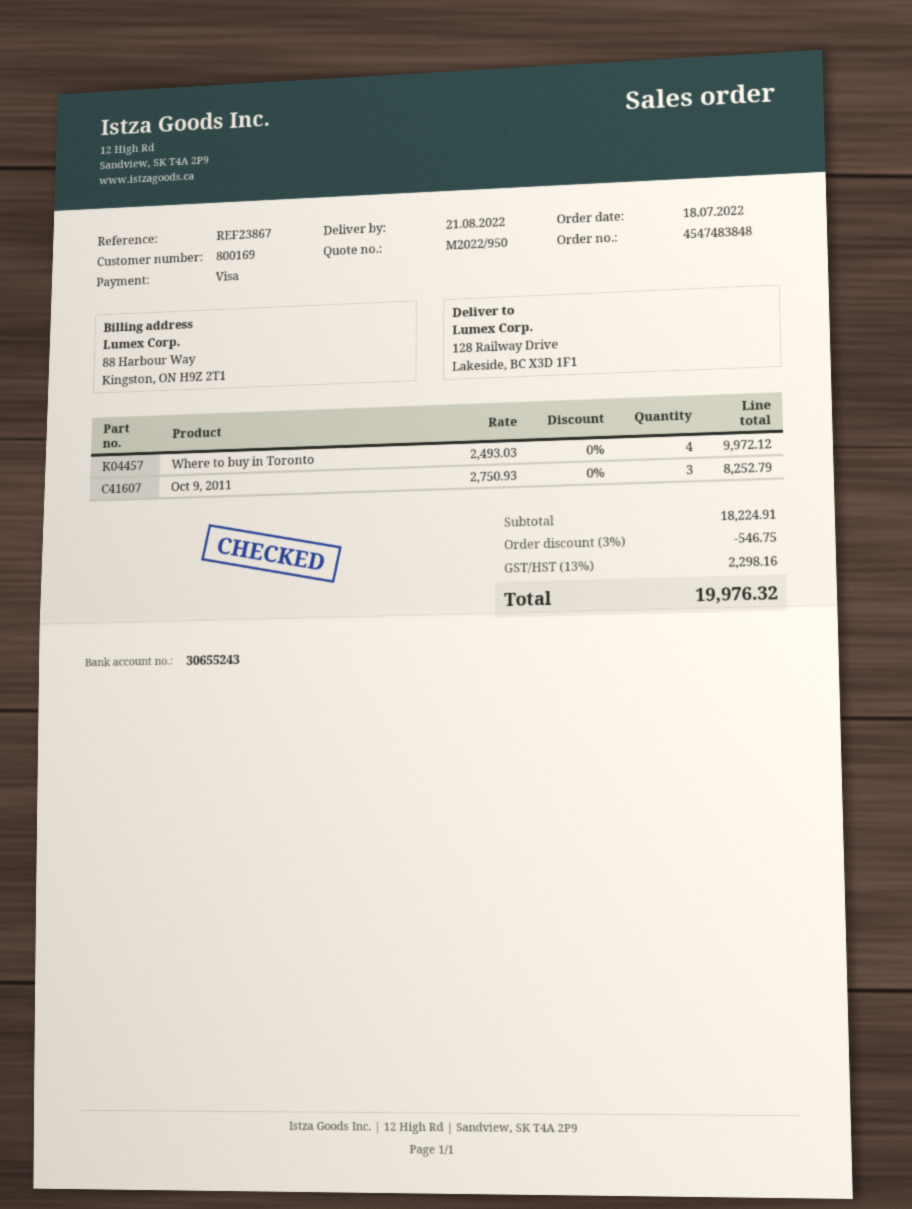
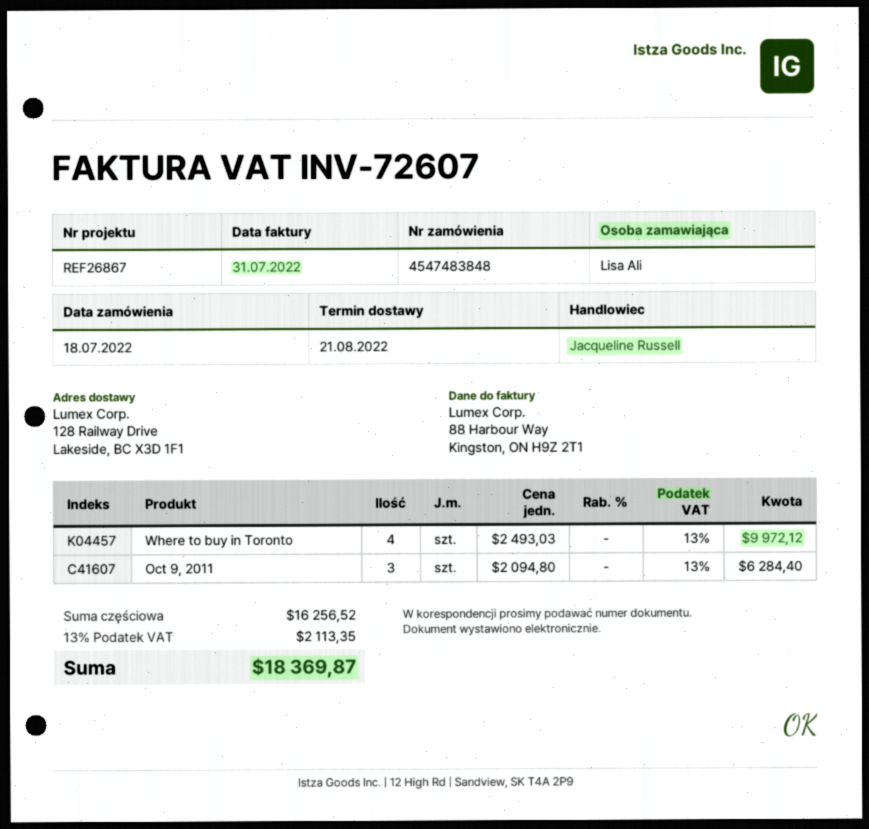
reference: REF23867 -> REF26867
Oct 9, 2011: 3 x 2750.93 = 8252.79 -> 3 x 2094.80 = 6284.40
subtotal: 18224.91 -> 16256.52
discount: 3% = 546.75 -> none
tax: 13% = 2298.16 -> 13% = 2113.35
total: 19976.32 -> 18369.87

